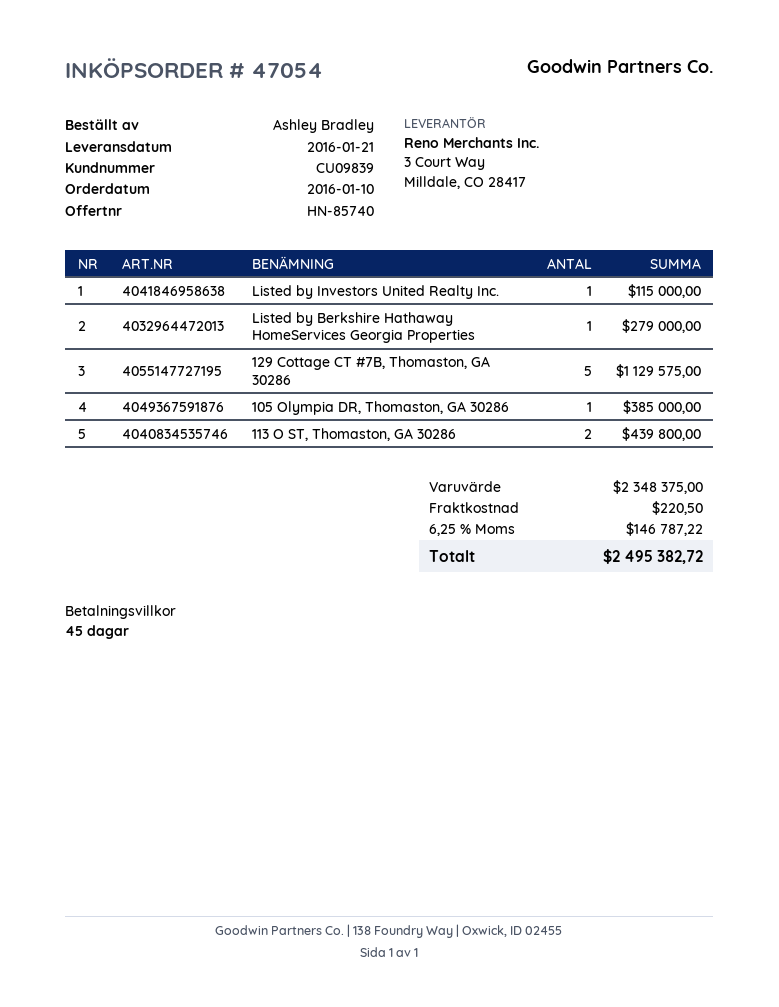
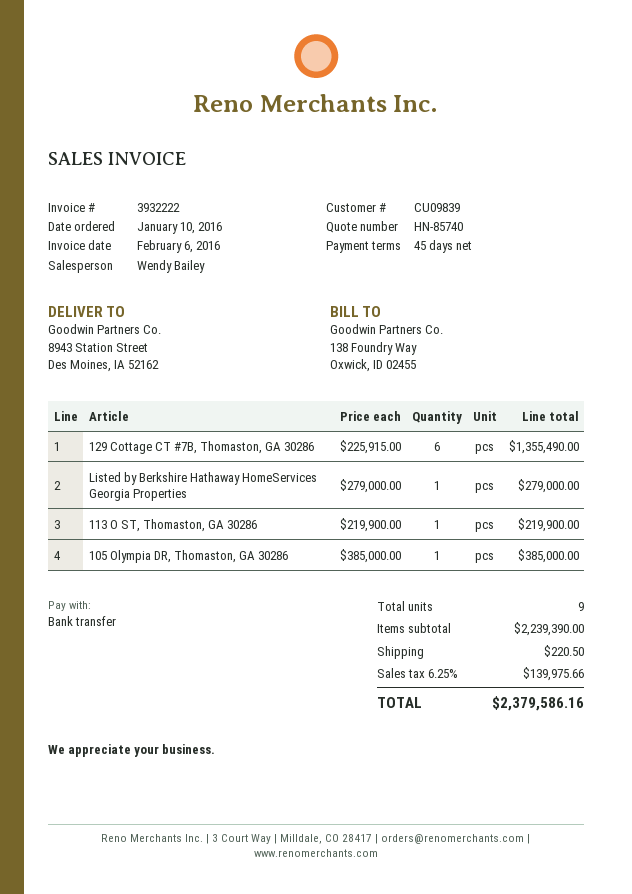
Listed by Investors United Realty Inc.: 1 for 115000.00 -> none
129 Cottage CT #7B, Thomaston, GA 30286: 5 for 1129575.00 -> 6 for 1355490.00
113 O ST, Thomaston, GA 30286: 2 for 439800.00 -> 1 for 219900.00
subtotal: 2348375.00 -> 2239390.00
tax: 6.25% = 146787.22 -> 6.25% = 139975.66
total: 2495382.72 -> 2379586.16

